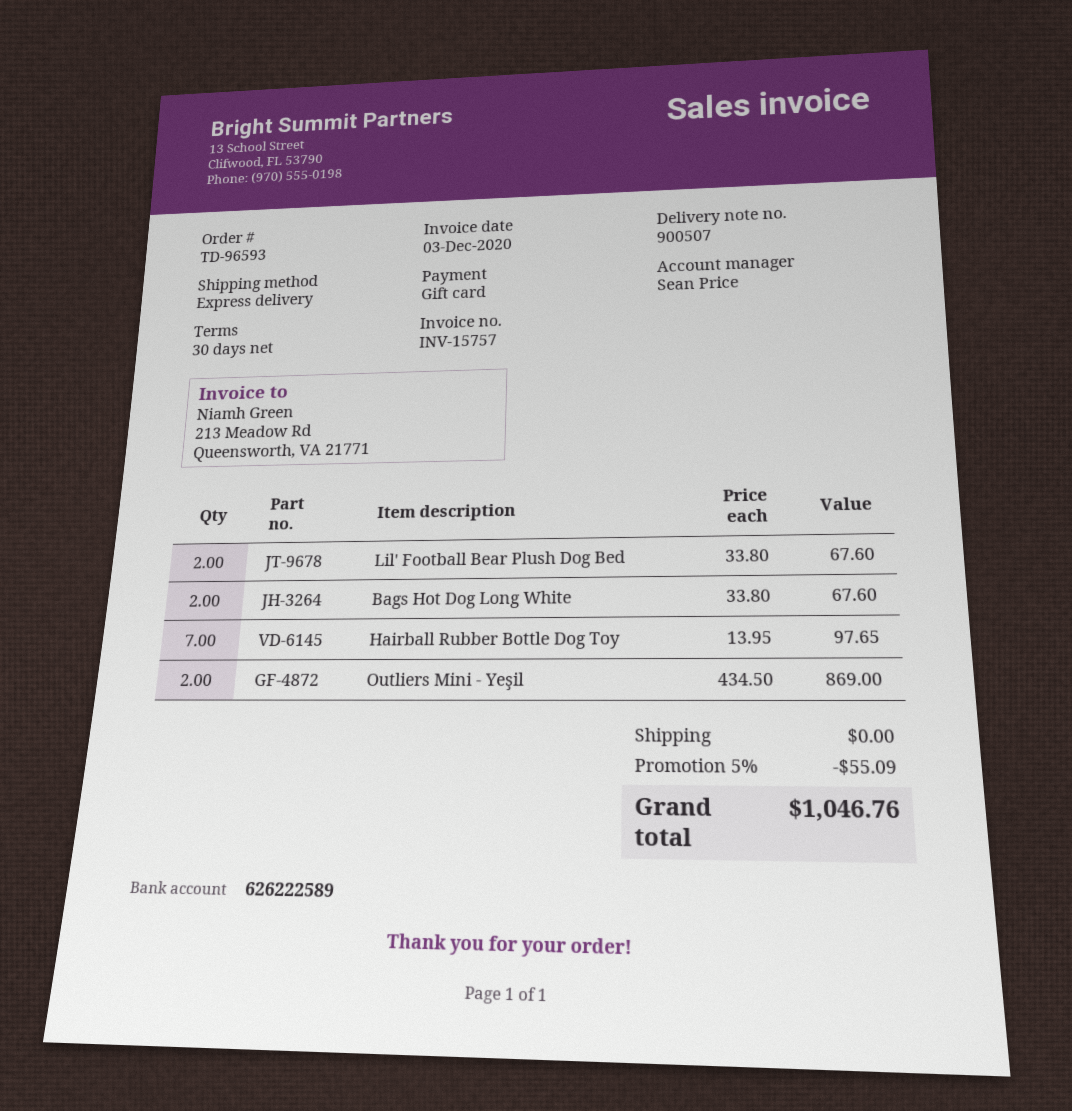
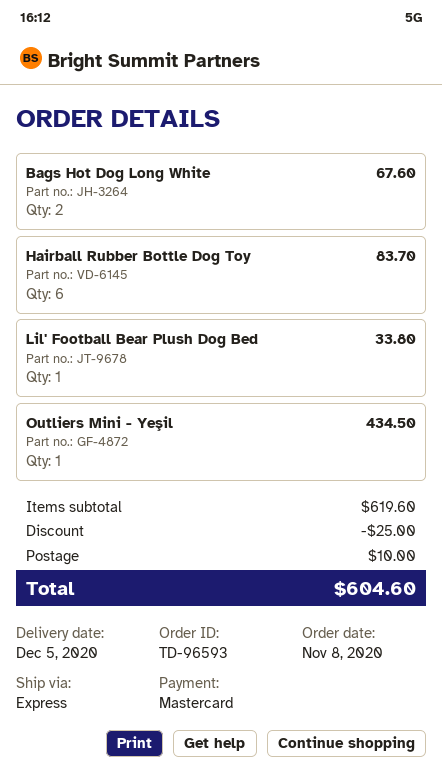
payment method: gift card -> Mastercard
Lil' Football Bear Plush Dog Bed: 2 for 67.60 -> 1 for 33.80
Hairball Rubber Bottle Dog Toy: 7 for 97.65 -> 6 for 83.70
Outliers Mini - Yeşil: 2 for 869.00 -> 1 for 434.50
discount: 55.09 -> 25.00
shipping: 0.00 -> 10.00
total: 1046.76 -> 604.60

